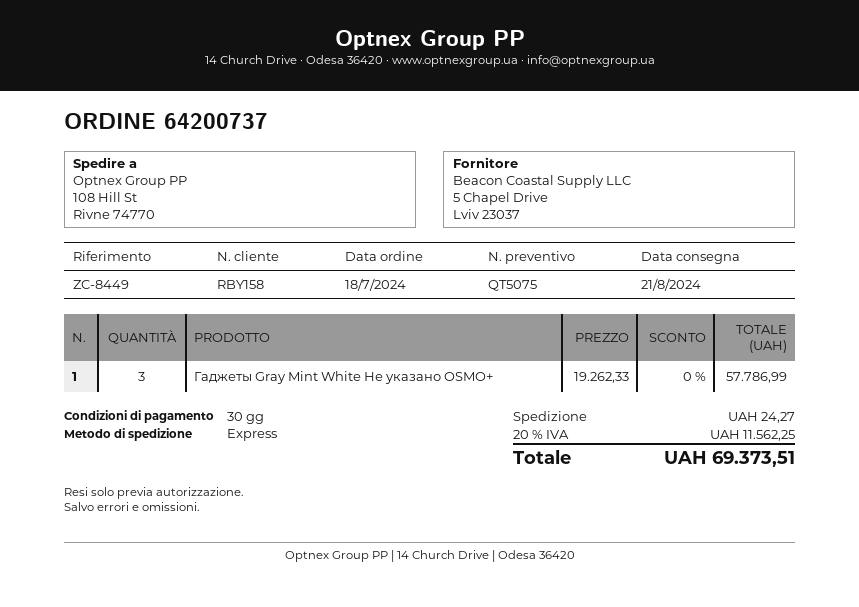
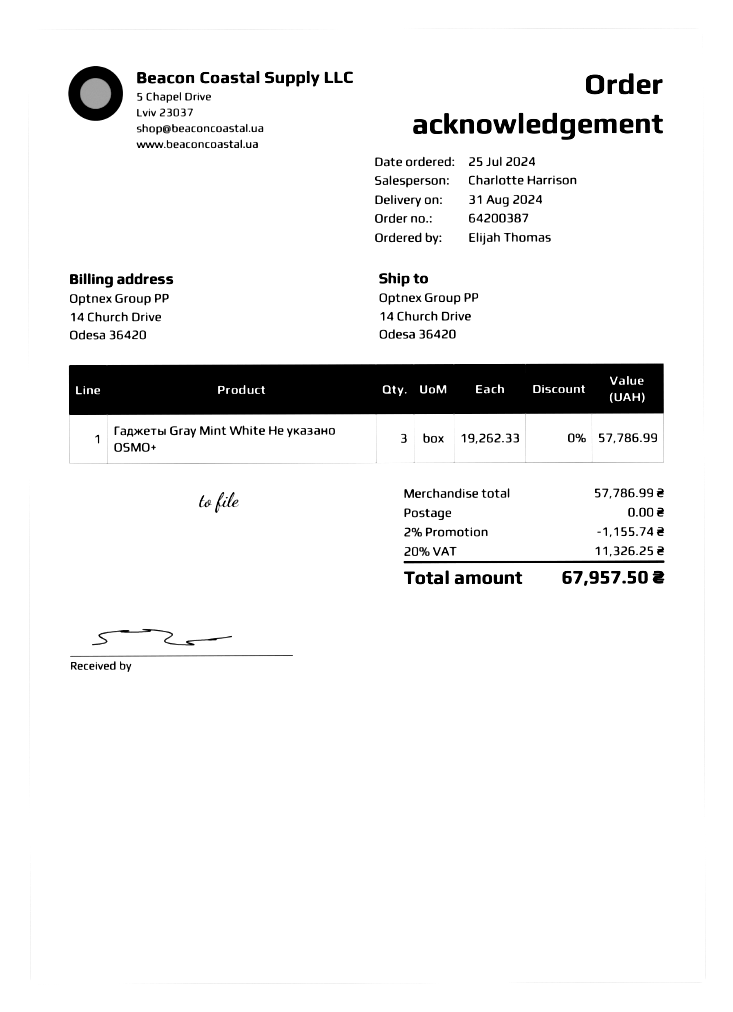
order number: 64200737 -> 64200387
order date: 2024-07-18 -> 2024-07-25
delivery date: 2024-08-21 -> 2024-08-31
ship to: 108 Hill St, Rivne 74770 -> 14 Church Drive, Odesa 36420
discount: none -> 2% = 1155.74
shipping: 24.27 -> 0.00
tax: 20% = 11562.25 -> 20% = 11326.25
total: 69373.51 -> 67957.50

